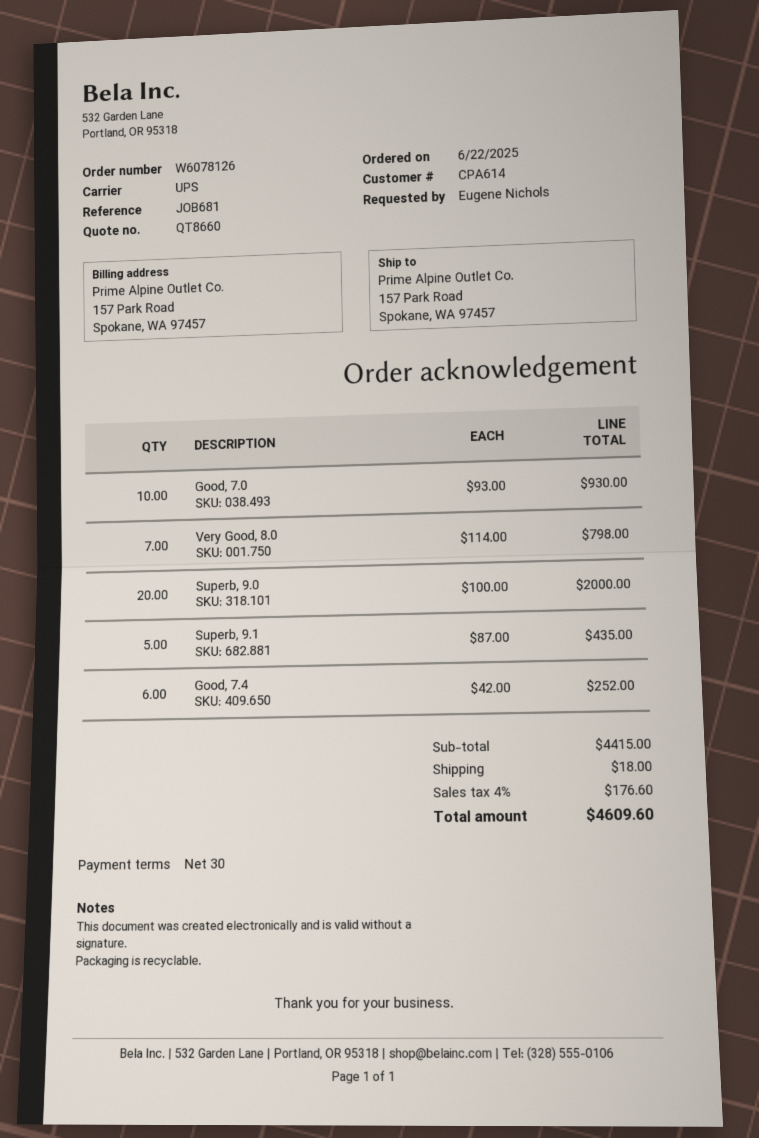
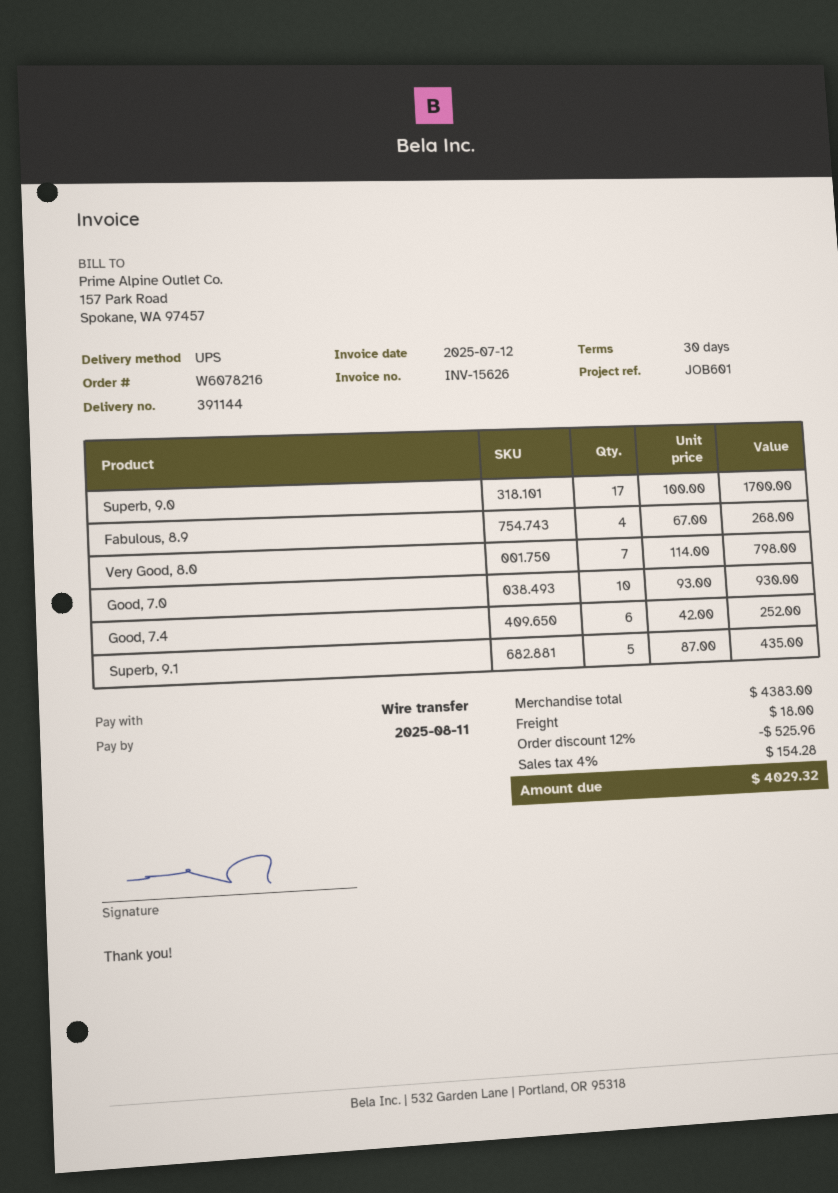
order number: W6078126 -> W6078216
reference: JOB681 -> JOB601
Superb, 9.0: 20 x 100.00 = 2000.00 -> 17 x 100.00 = 1700.00
Fabulous, 8.9: none -> 4 x 67.00 = 268.00
subtotal: 4415.00 -> 4383.00
discount: none -> 12% = 525.96
tax: 4% = 176.60 -> 4% = 154.28
total: 4609.60 -> 4029.32

